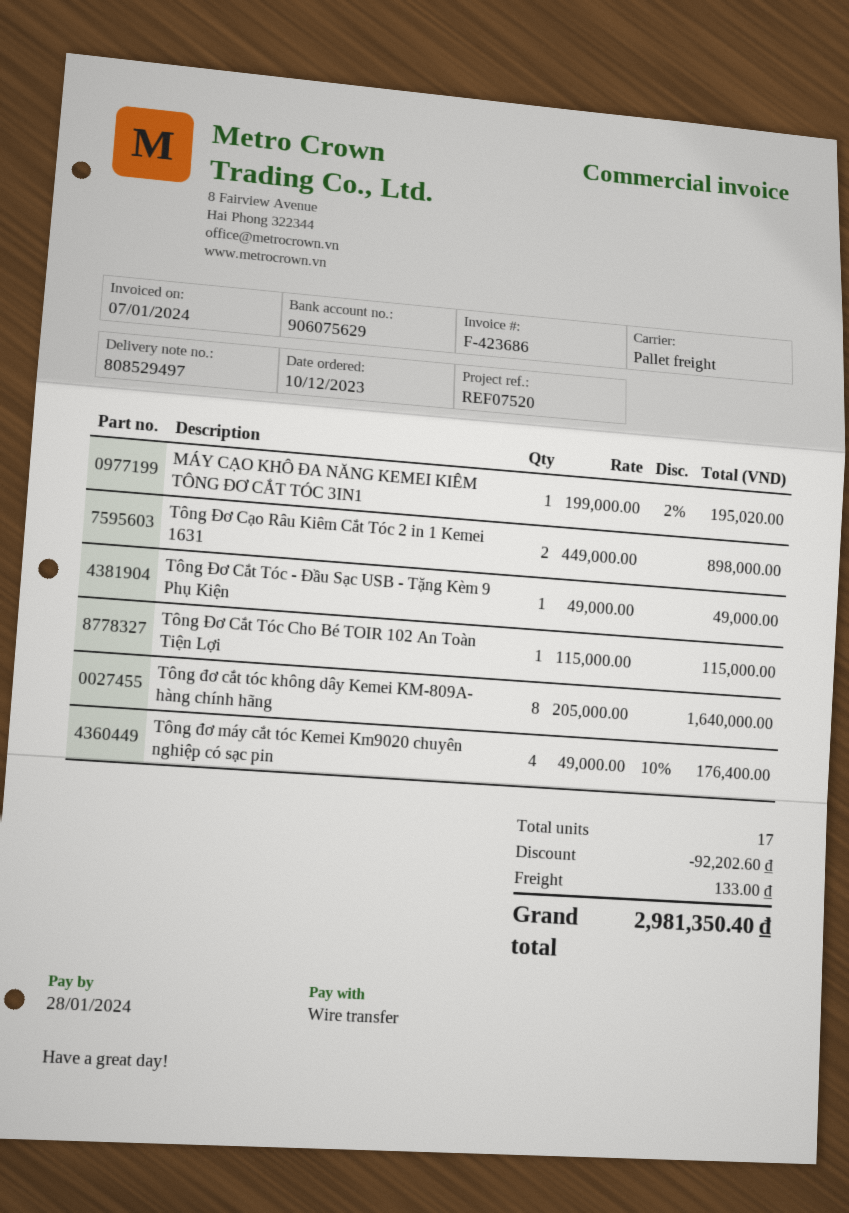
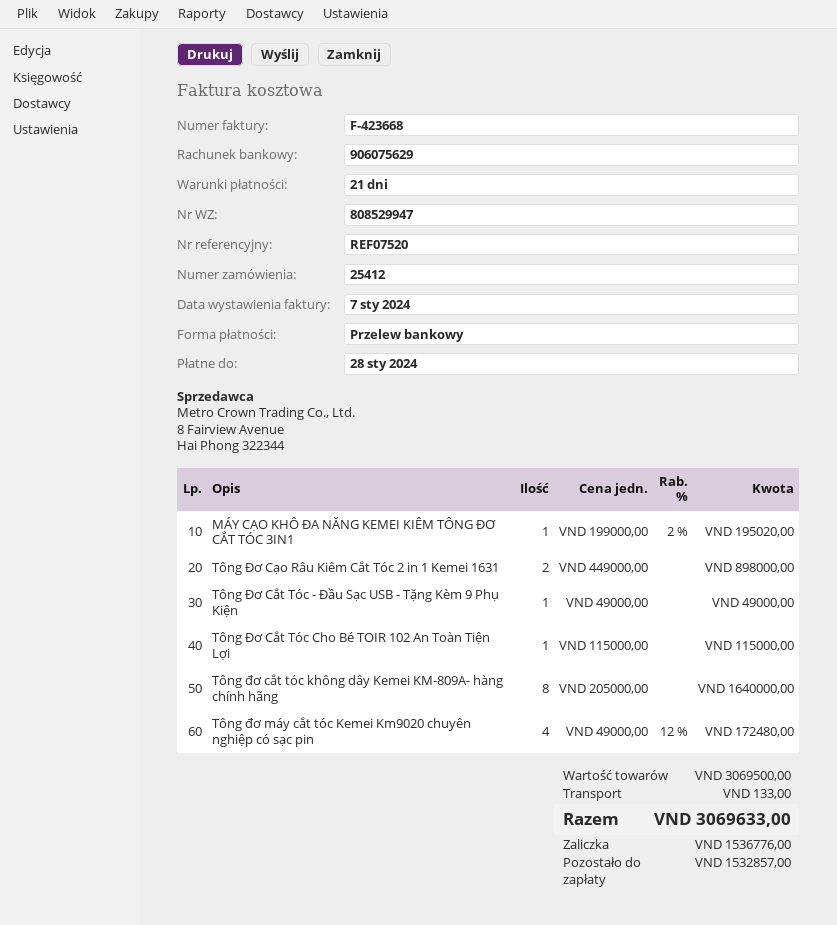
delivery note number: 808529497 -> 808529947
invoice number: F-423686 -> F-423668
Tông đơ máy cắt tóc Kemei Km9020 chuyên nghiệp có sạc pin: 4 x 49000.00 - 10% = 176400.00 -> 4 x 49000.00 - 12% = 172480.00
discount: 92202.60 -> none
total: 2981350.40 -> 3069633.00

